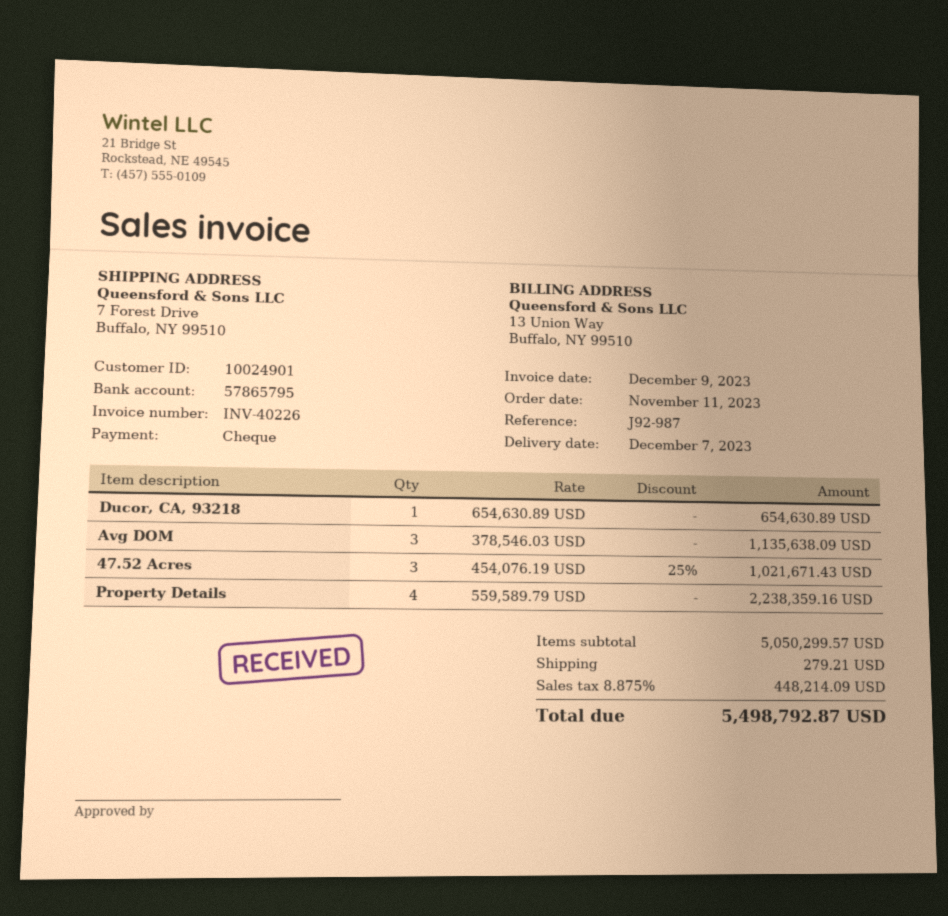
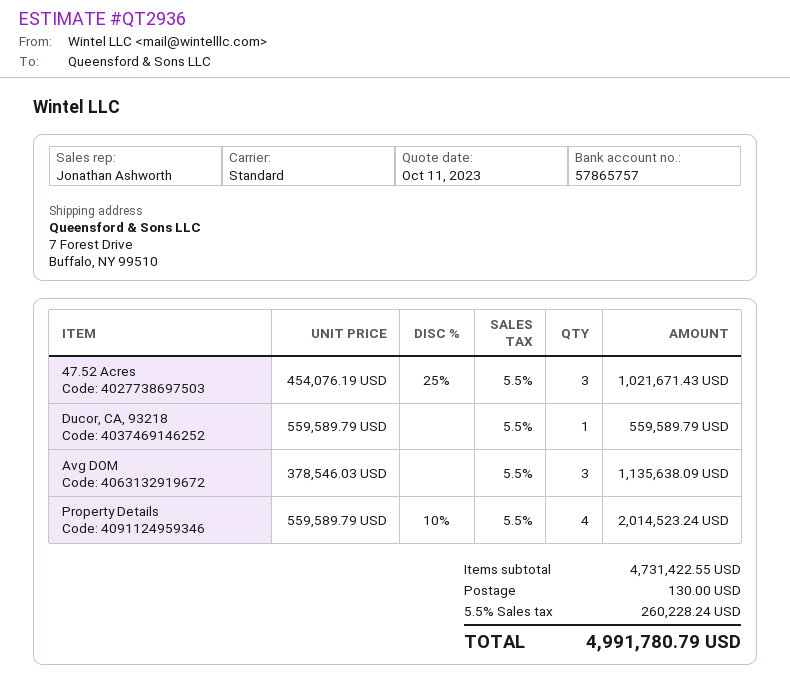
bank account: 57865795 -> 57865757
Ducor, CA, 93218: 1 x 654630.89 = 654630.89 -> 1 x 559589.79 = 559589.79
Property Details: 4 x 559589.79 = 2238359.16 -> 4 x 559589.79 - 10% = 2014523.24
subtotal: 5050299.57 -> 4731422.55
shipping: 279.21 -> 130.00
tax: 8.875% = 448214.09 -> 5.5% = 260228.24
total: 5498792.87 -> 4991780.79

